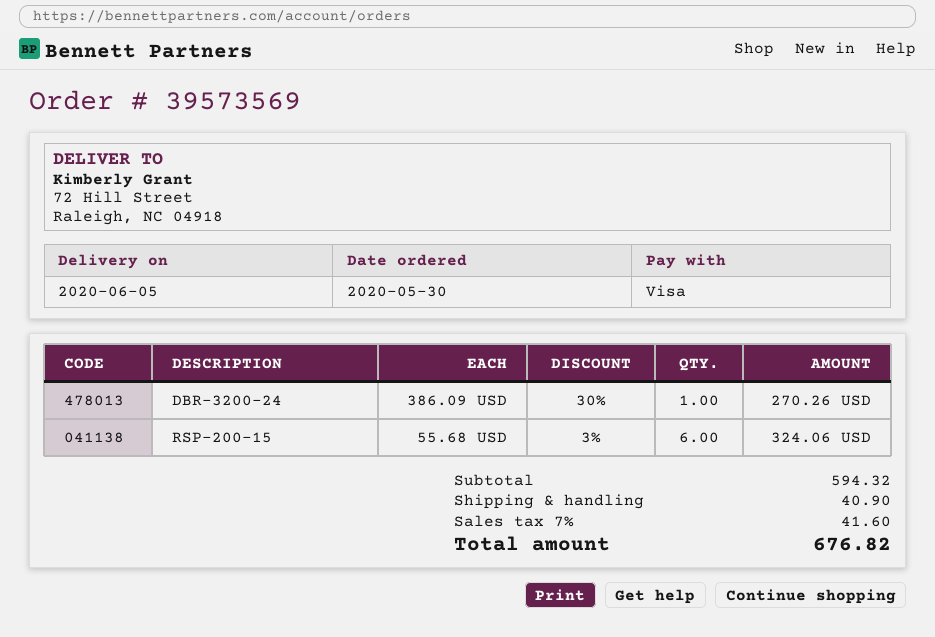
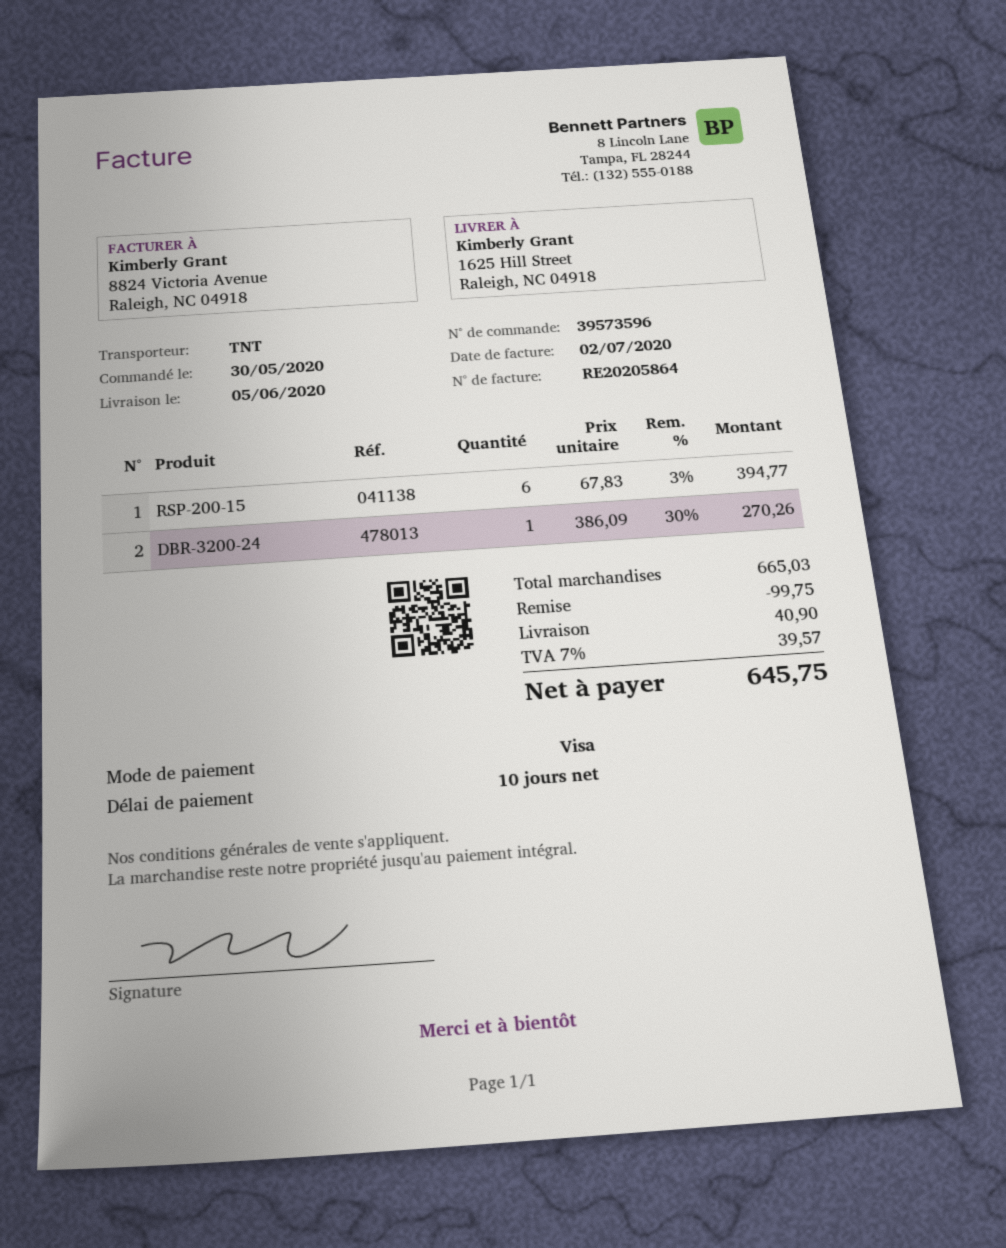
order number: 39573569 -> 39573596
ship to: 72 Hill Street, Raleigh, NC 04918 -> 1625 Hill Street, Raleigh, NC 04918
RSP-200-15: 6 x 55.68 - 3% = 324.06 -> 6 x 67.83 - 3% = 394.77
subtotal: 594.32 -> 665.03
discount: none -> 99.75
tax: 7% = 41.60 -> 7% = 39.57
total: 676.82 -> 645.75

